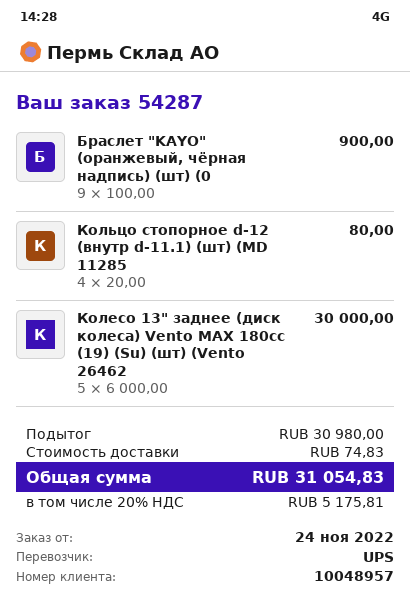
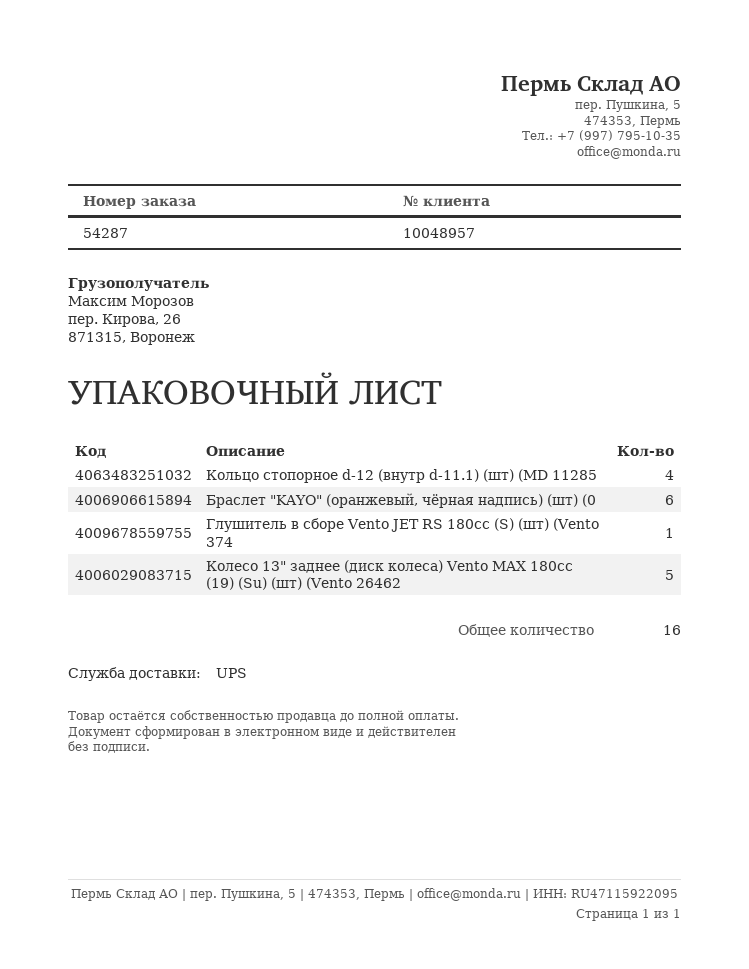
Браслет "KAYO" (оранжевый, чёрная надпись) (шт) (0: 9 -> 6
Глушитель в сборе Vento JET RS 180cc (S) (шт) (Vento 374: none -> 1

